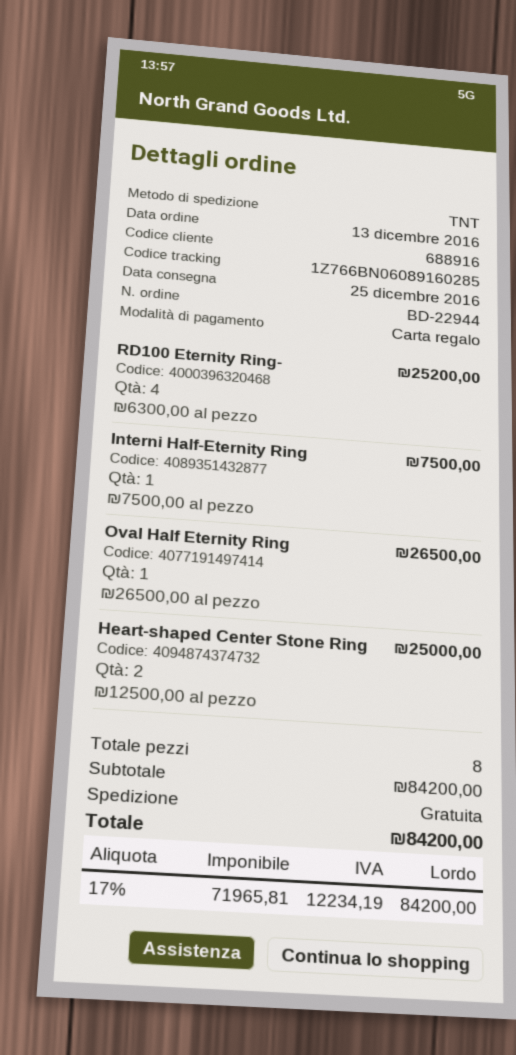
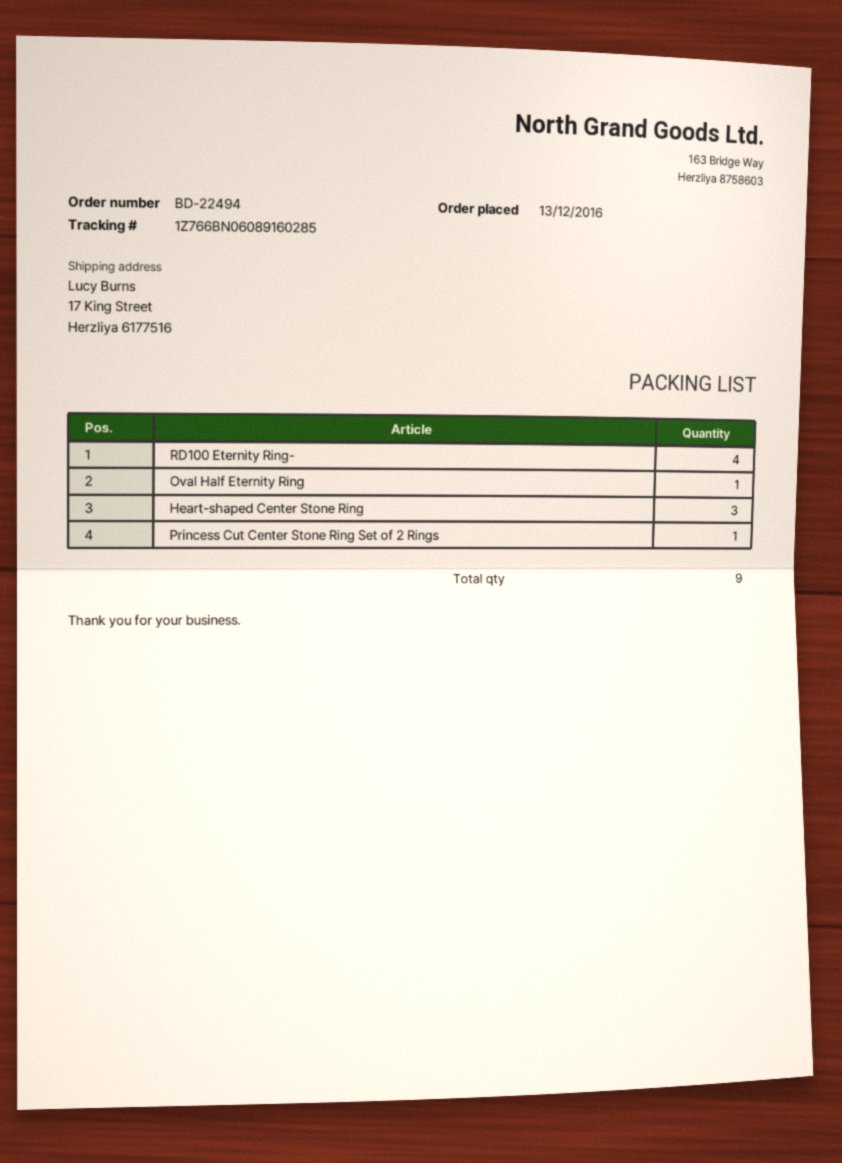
order number: BD-22944 -> BD-22494
Interni Half-Eternity Ring: 1 -> none
Heart-shaped Center Stone Ring: 2 -> 3
Princess Cut Center Stone Ring Set of 2 Rings: none -> 1
total quantity: 8 -> 9

